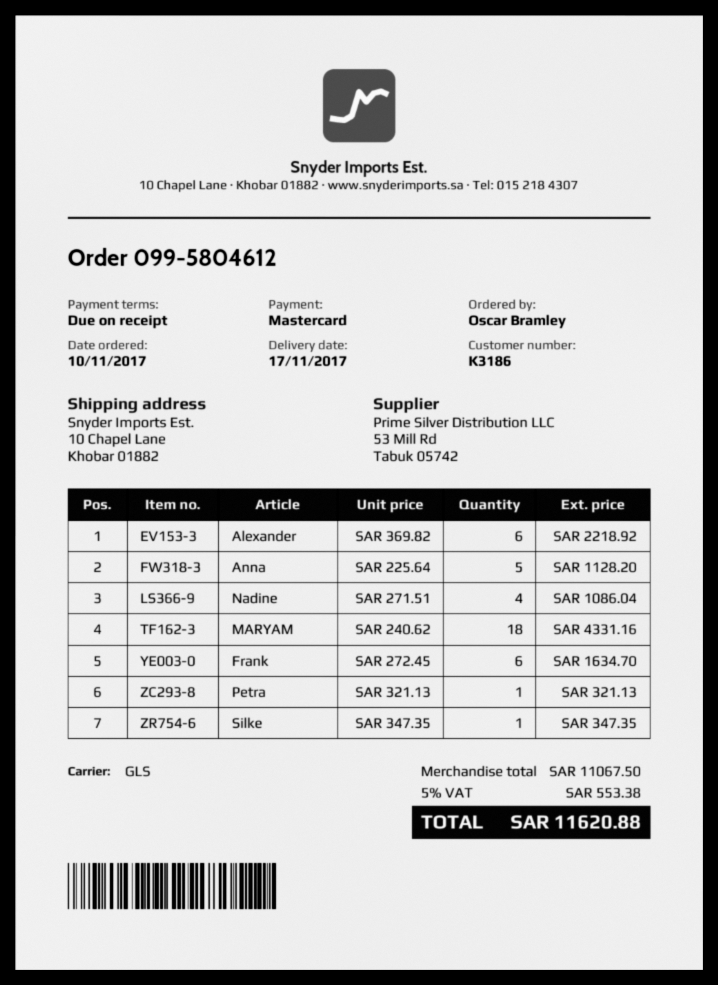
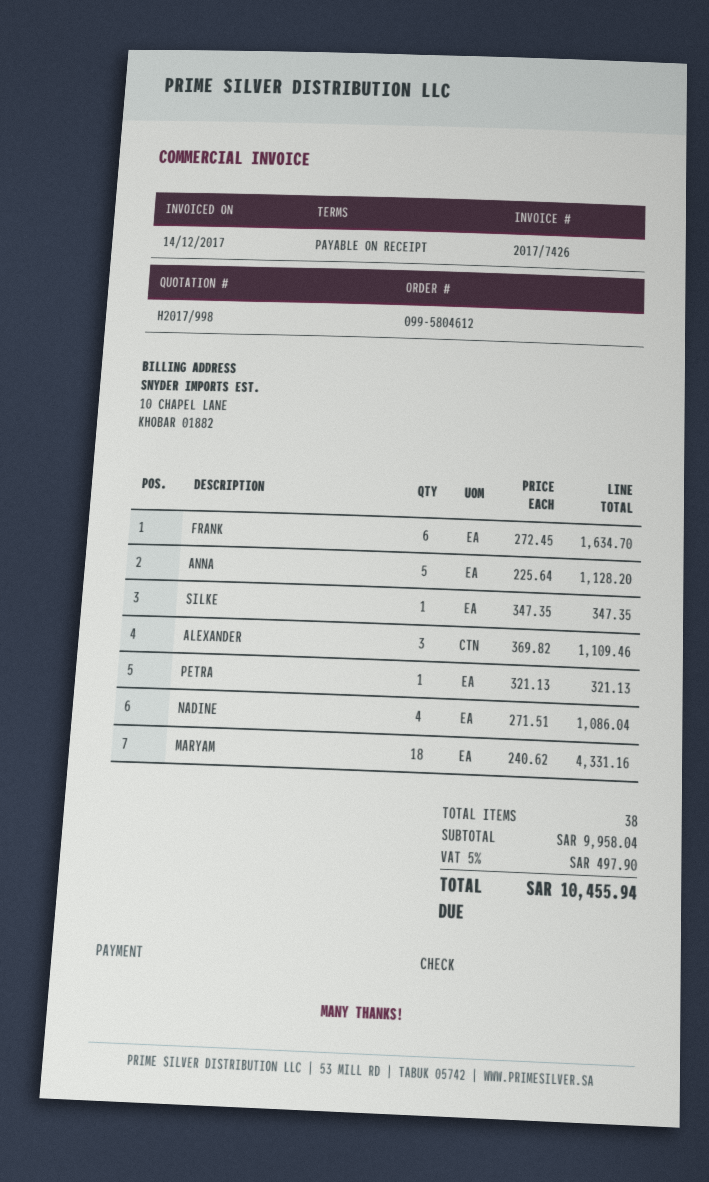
payment method: Mastercard -> cheque
Alexander: 6 x 369.82 = 2218.92 -> 3 x 369.82 = 1109.46
subtotal: 11067.50 -> 9958.04
tax: 5% = 553.38 -> 5% = 497.90
total: 11620.88 -> 10455.94

